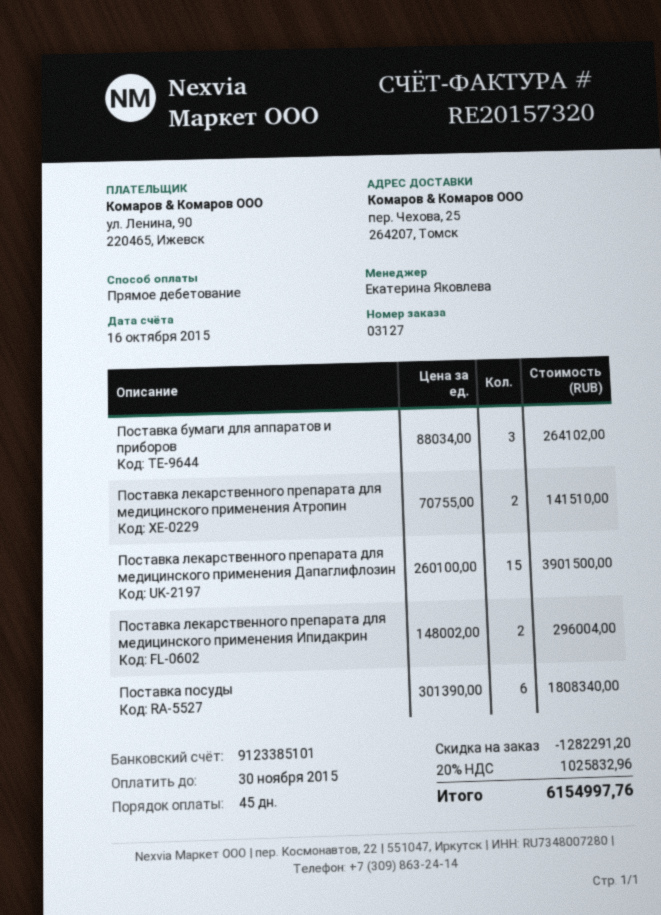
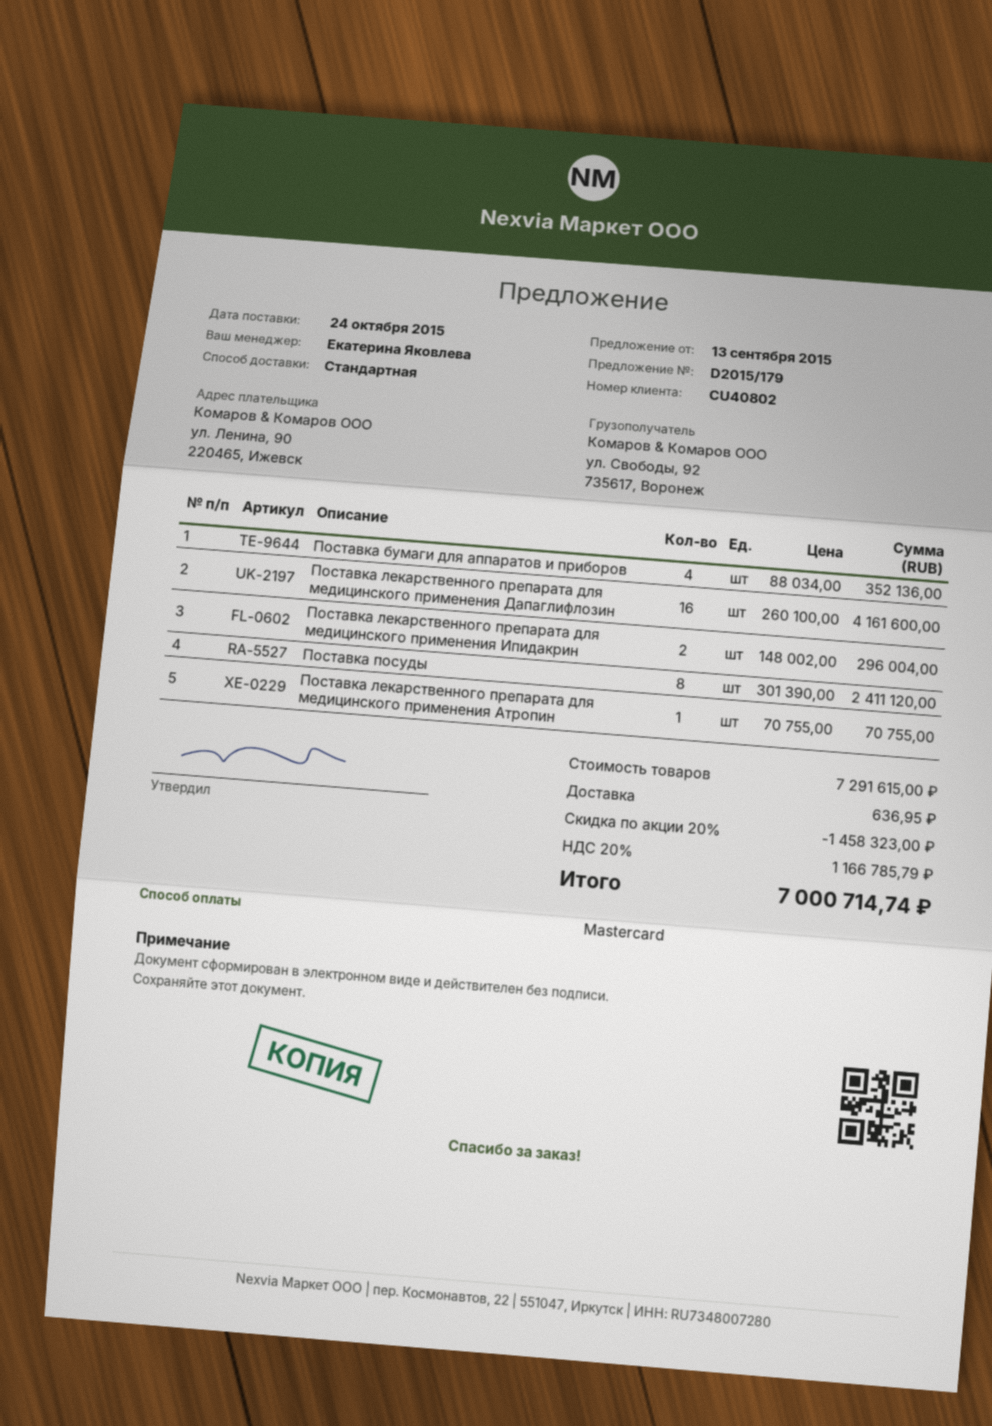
payment method: direct debit -> Mastercard
ship to: пер. Чехова, 25, 264207, Томск -> ул. Свободы, 92, 735617, Воронеж
Поставка бумаги для аппаратов и приборов: 3 x 88034.00 = 264102.00 -> 4 x 88034.00 = 352136.00
Поставка лекарственного препарата для медицинского применения Атропин: 2 x 70755.00 = 141510.00 -> 1 x 70755.00 = 70755.00
Поставка лекарственного препарата для медицинского применения Дапаглифлозин: 15 x 260100.00 = 3901500.00 -> 16 x 260100.00 = 4161600.00
Поставка посуды: 6 x 301390.00 = 1808340.00 -> 8 x 301390.00 = 2411120.00
discount: 1282291.20 -> 1458323.00
shipping: none -> 636.95
tax: 20% = 1025832.96 -> 20% = 1166785.79
total: 6154997.76 -> 7000714.74

